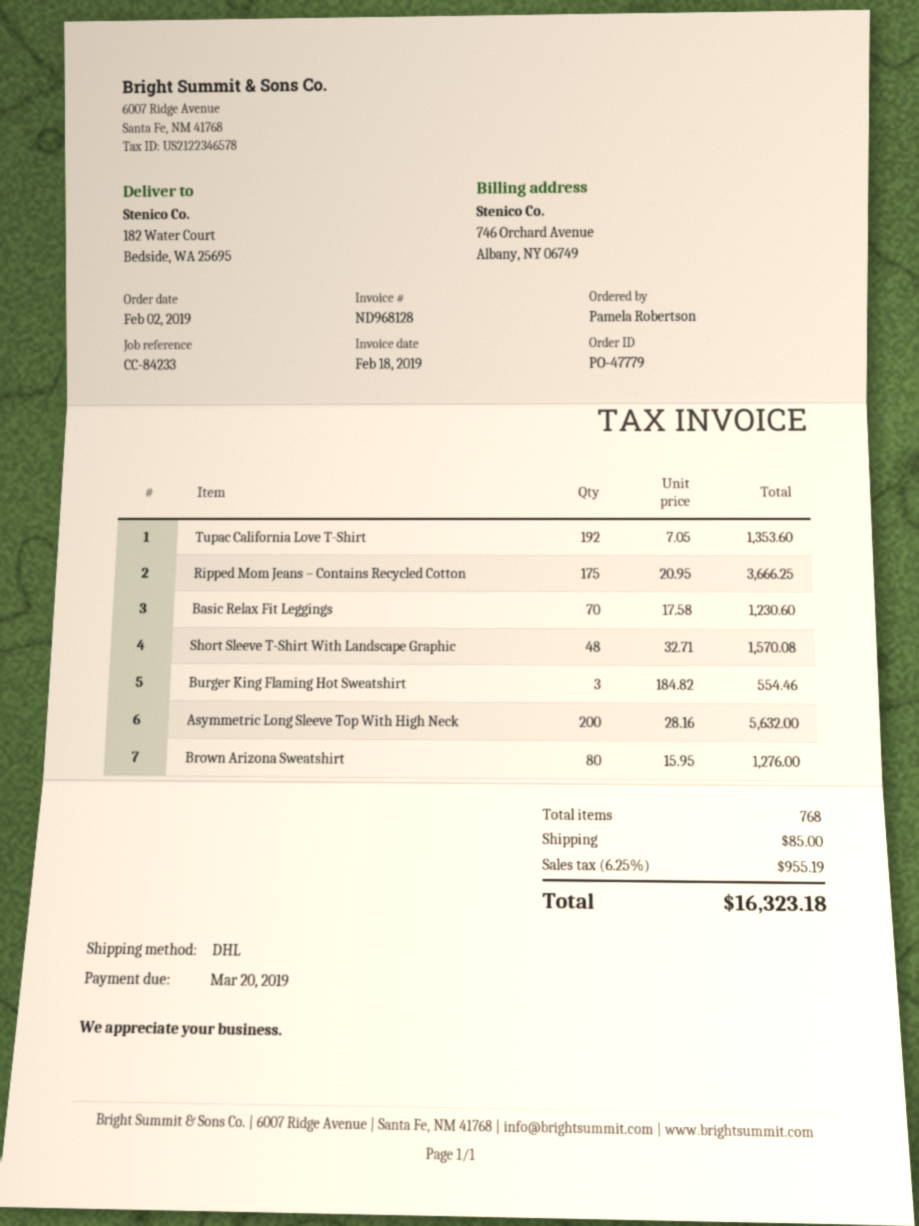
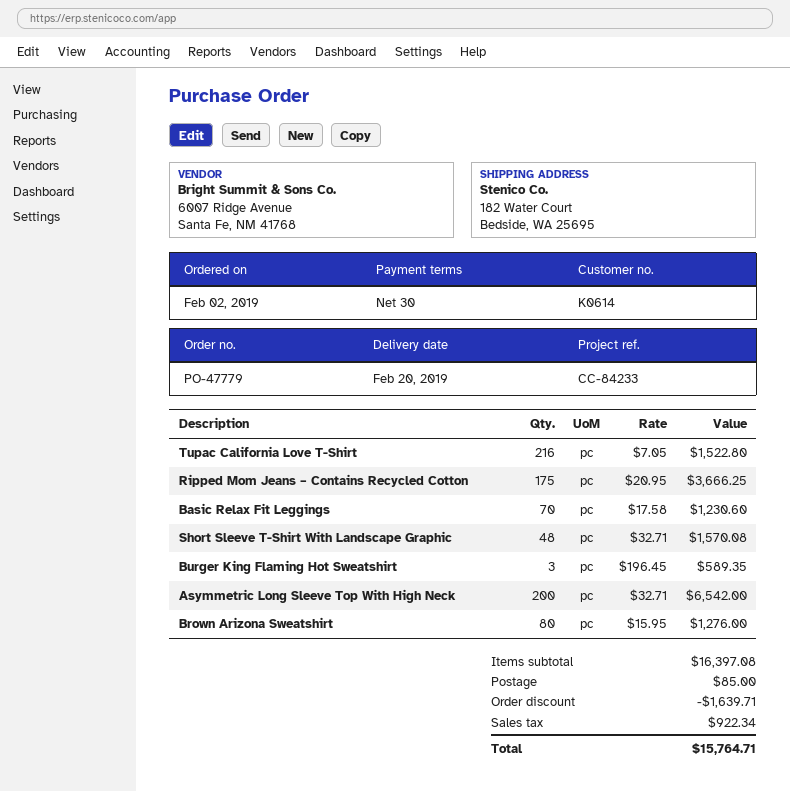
Tupac California Love T-Shirt: 192 x 7.05 = 1353.60 -> 216 x 7.05 = 1522.80
Burger King Flaming Hot Sweatshirt: 3 x 184.82 = 554.46 -> 3 x 196.45 = 589.35
Asymmetric Long Sleeve Top With High Neck: 200 x 28.16 = 5632.00 -> 200 x 32.71 = 6542.00
discount: none -> 1639.71
tax: 955.19 -> 922.34
total: 16323.18 -> 15764.71

